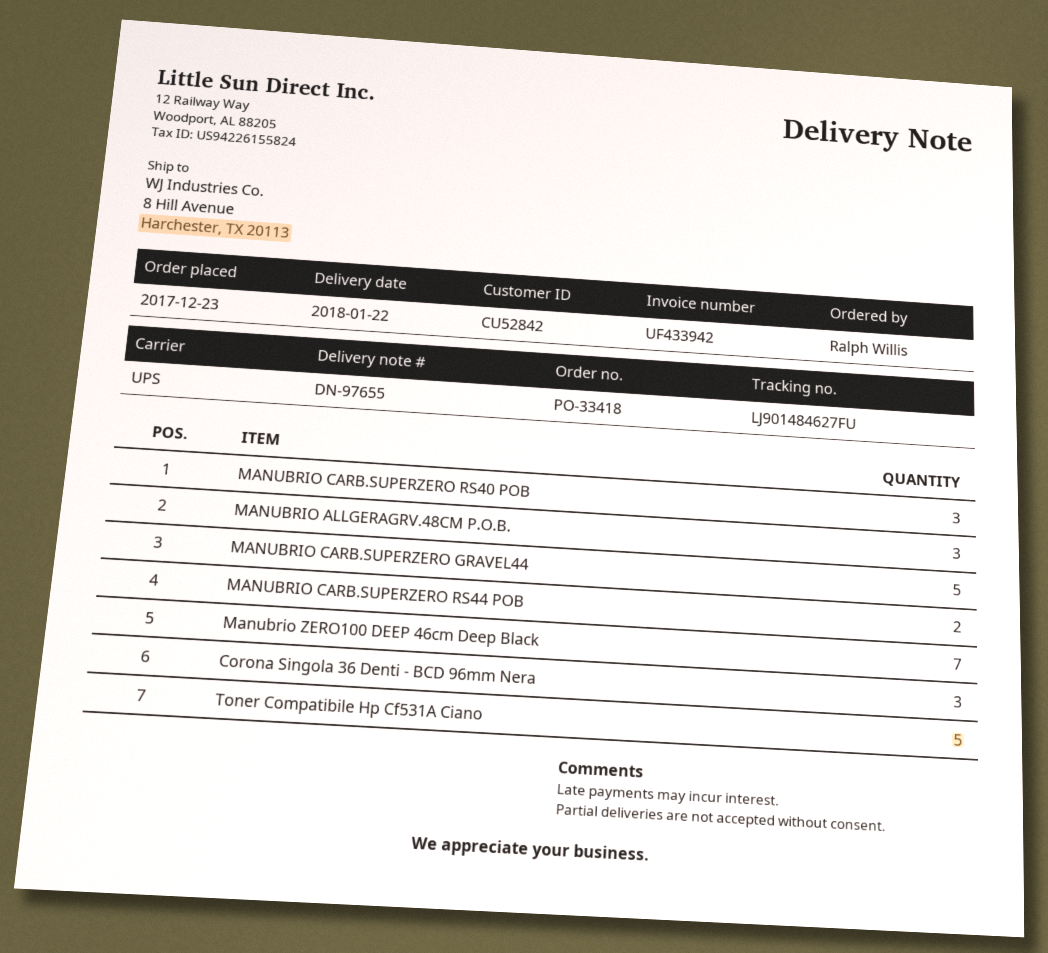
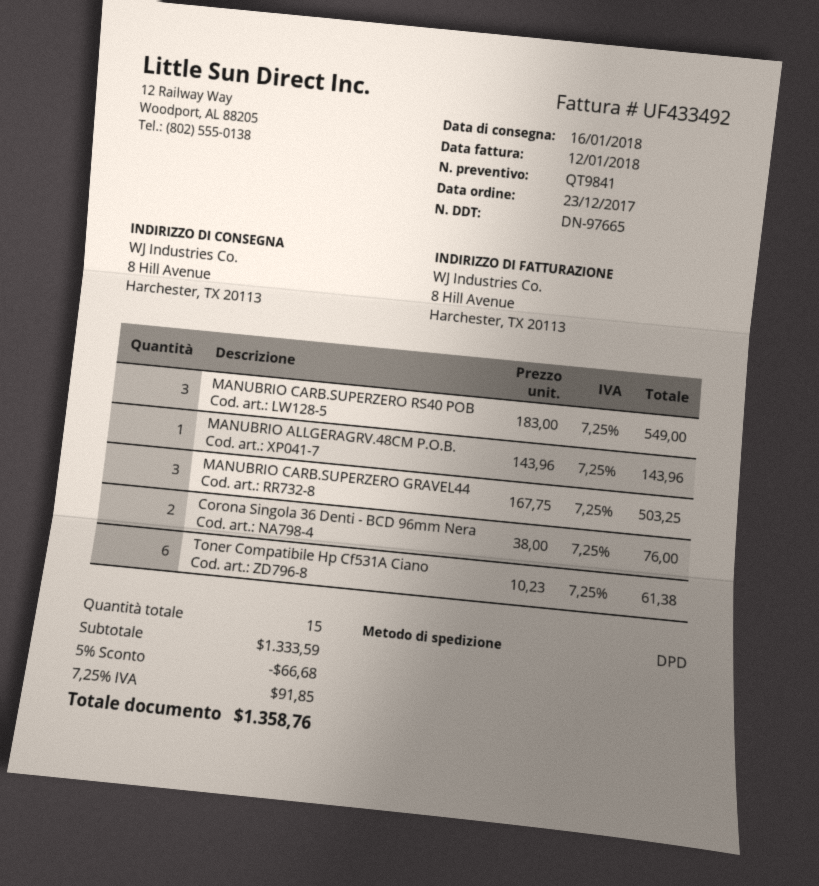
delivery note number: DN-97655 -> DN-97665
delivery date: 2018-01-22 -> 2018-01-16
invoice number: UF433942 -> UF433492
shipping method: UPS -> DPD
MANUBRIO ALLGERAGRV.48CM P.O.B.: 3 -> 1
MANUBRIO CARB.SUPERZERO GRAVEL44: 5 -> 3
MANUBRIO CARB.SUPERZERO RS44 POB: 2 -> none
Manubrio ZERO100 DEEP 46cm Deep Black: 7 -> none
Corona Singola 36 Denti - BCD 96mm Nera: 3 -> 2
Toner Compatibile Hp Cf531A Ciano: 5 -> 6

